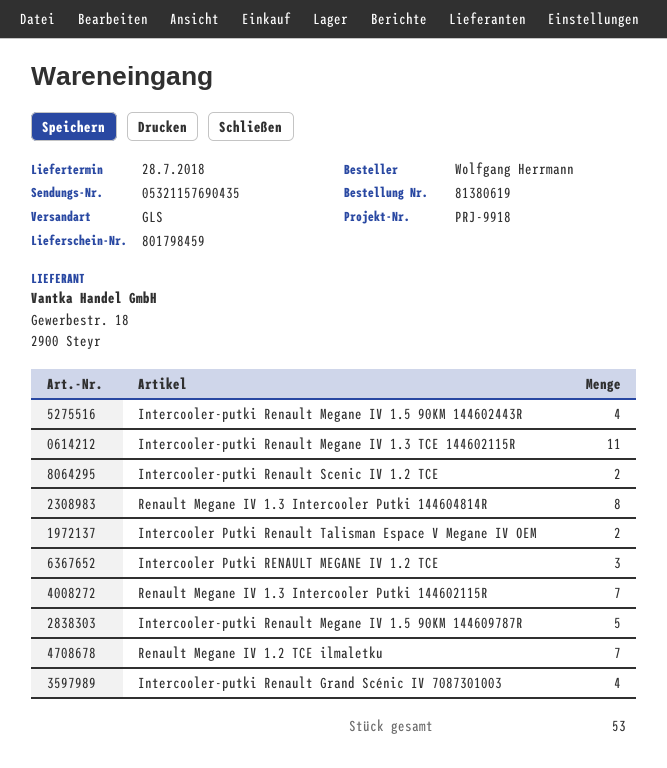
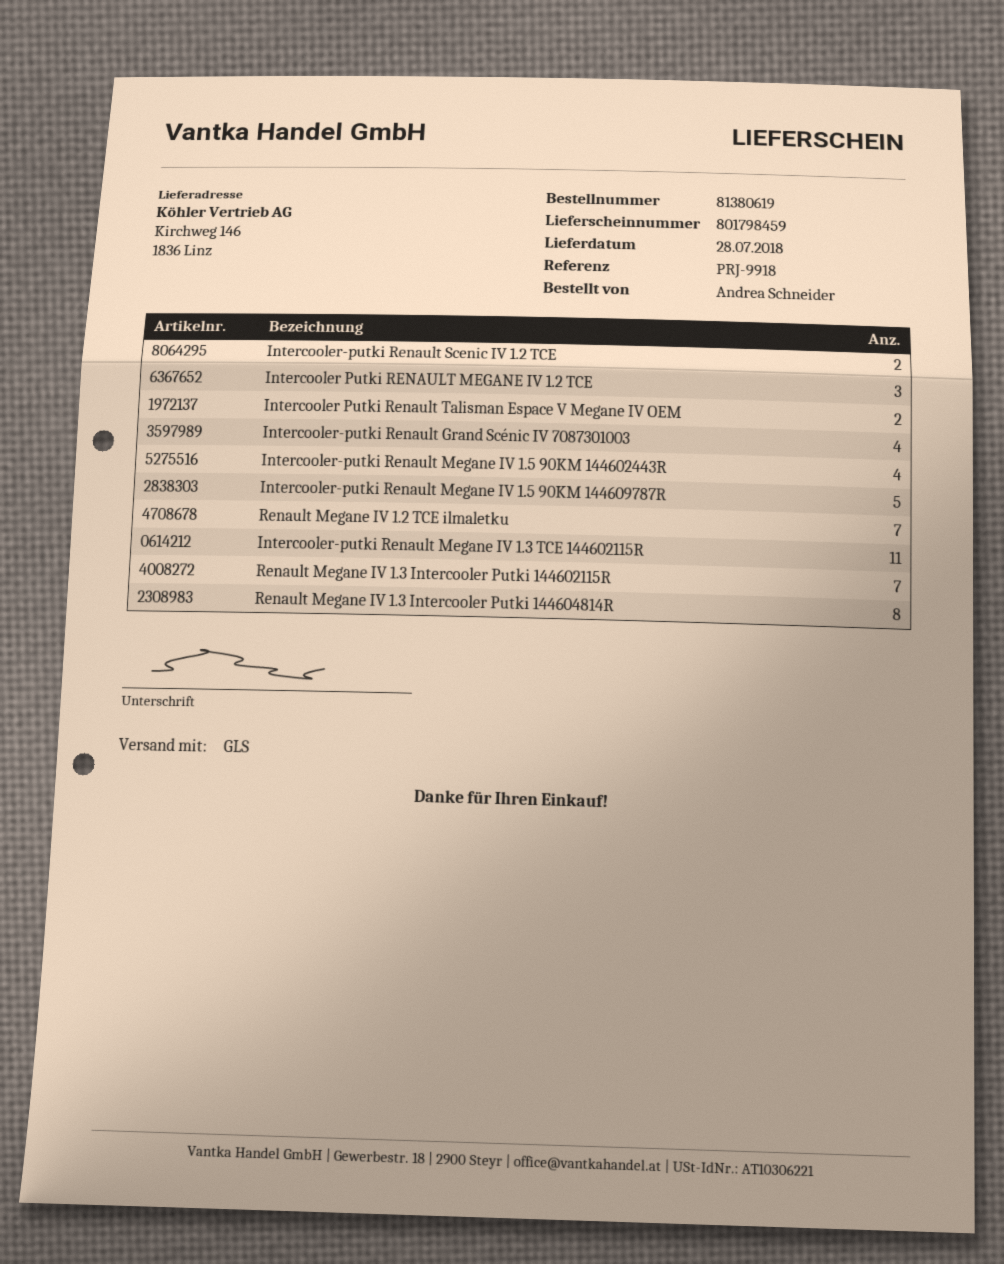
ordered by: Wolfgang Herrmann -> Andrea Schneider

